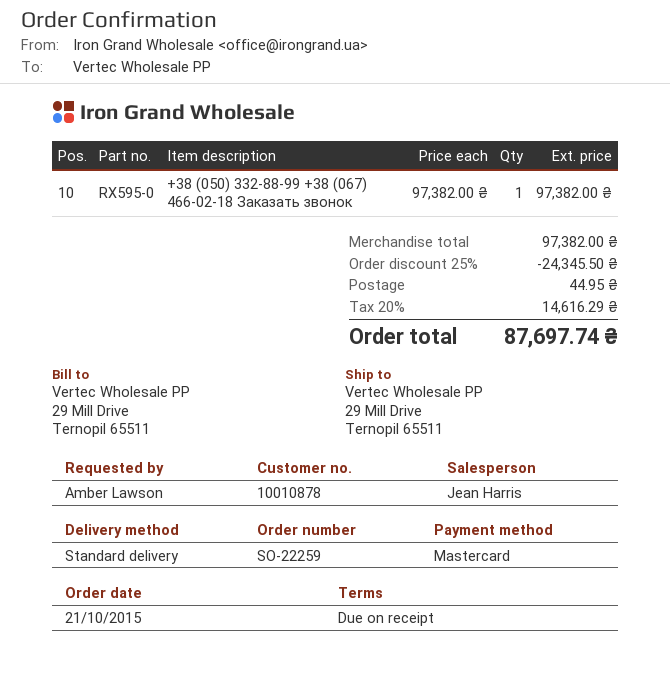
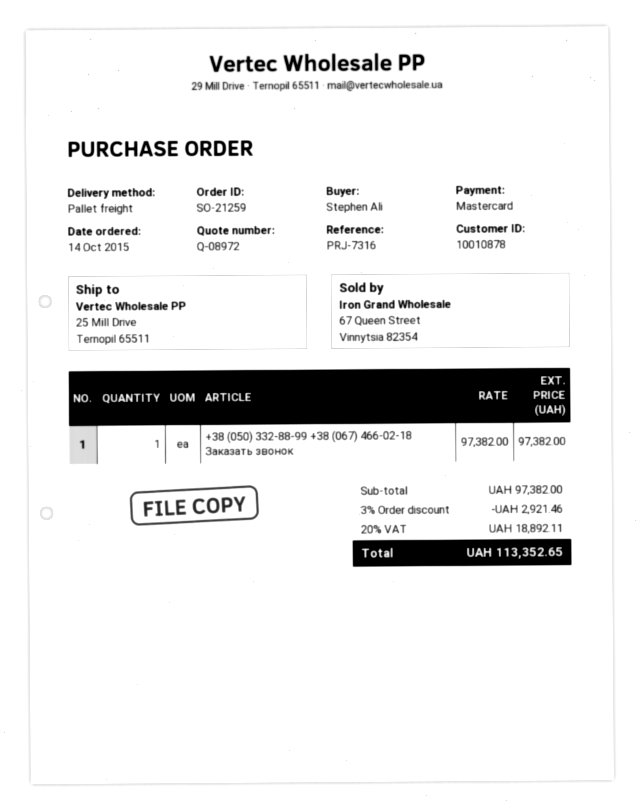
order number: SO-22259 -> SO-21259
order date: 2015-10-21 -> 2015-10-14
ordered by: Amber Lawson -> Stephen Ali
shipping method: standard -> pallet freight
ship to: 29 Mill Drive, Ternopil 65511 -> 25 Mill Drive, Ternopil 65511
discount: 25% = 24345.50 -> 3% = 2921.46
shipping: 44.95 -> none
tax: 20% = 14616.29 -> 20% = 18892.11
total: 87697.74 -> 113352.65

